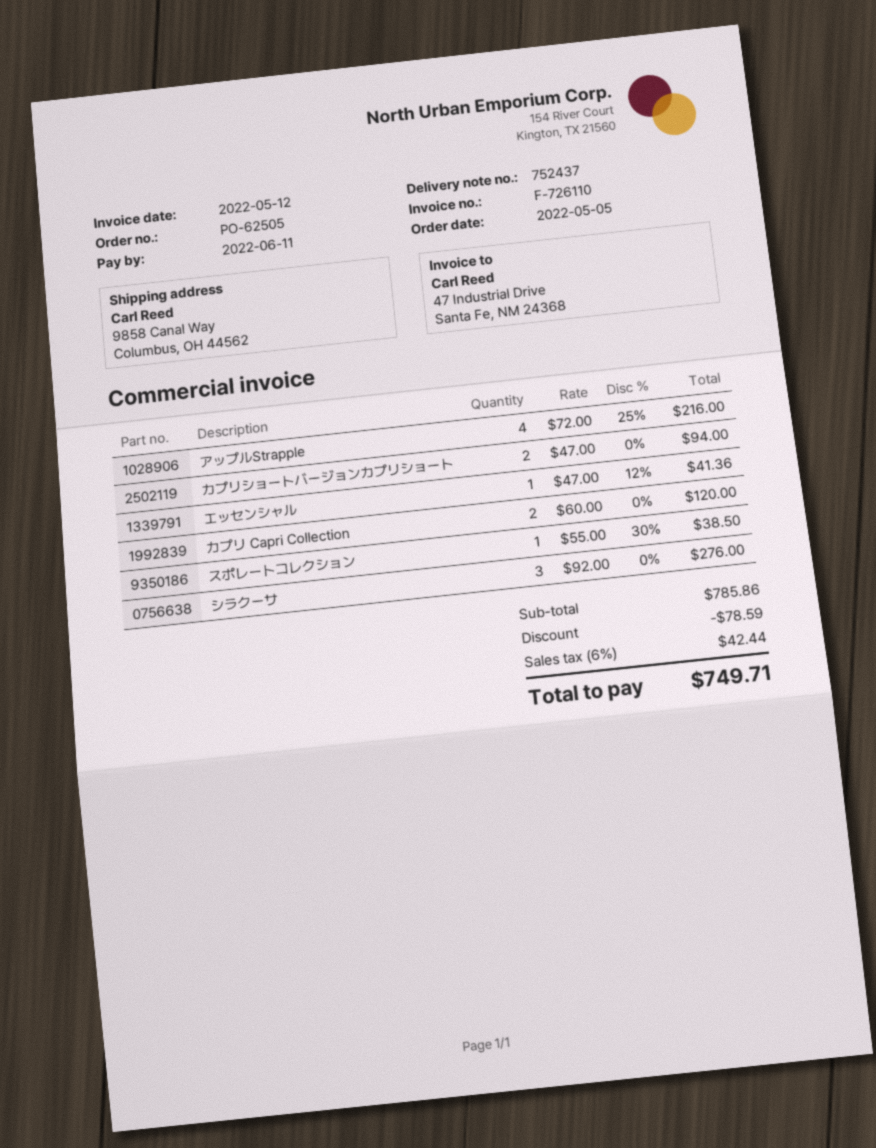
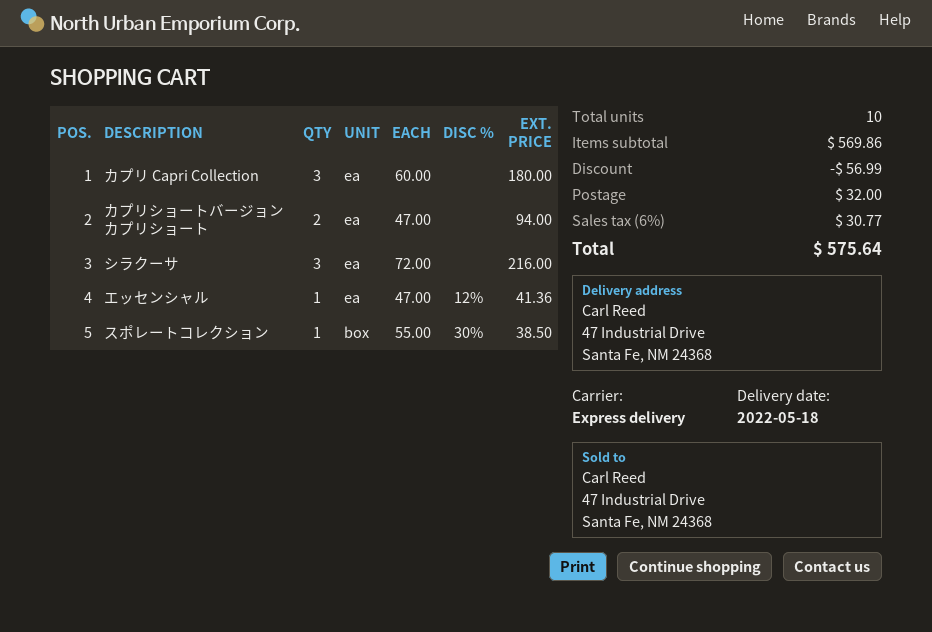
ship to: 9858 Canal Way, Columbus, OH 44562 -> 47 Industrial Drive, Santa Fe, NM 24368
アップルStrapple: 4 x 72.00 - 25% = 216.00 -> none
カプリ Capri Collection: 2 x 60.00 = 120.00 -> 3 x 60.00 = 180.00
シラクーサ: 3 x 92.00 = 276.00 -> 3 x 72.00 = 216.00
subtotal: 785.86 -> 569.86
discount: 78.59 -> 56.99
shipping: none -> 32.00
tax: 6% = 42.44 -> 6% = 30.77
total: 749.71 -> 575.64

